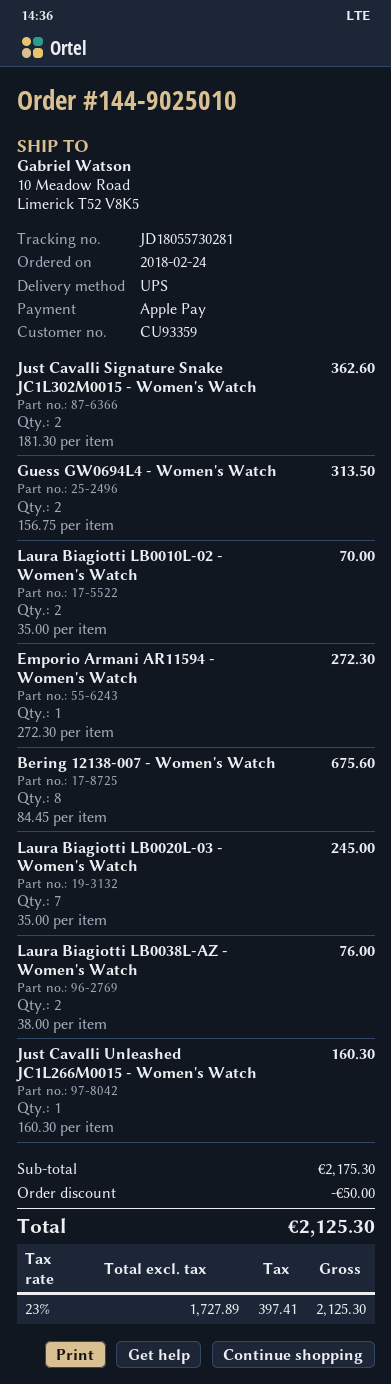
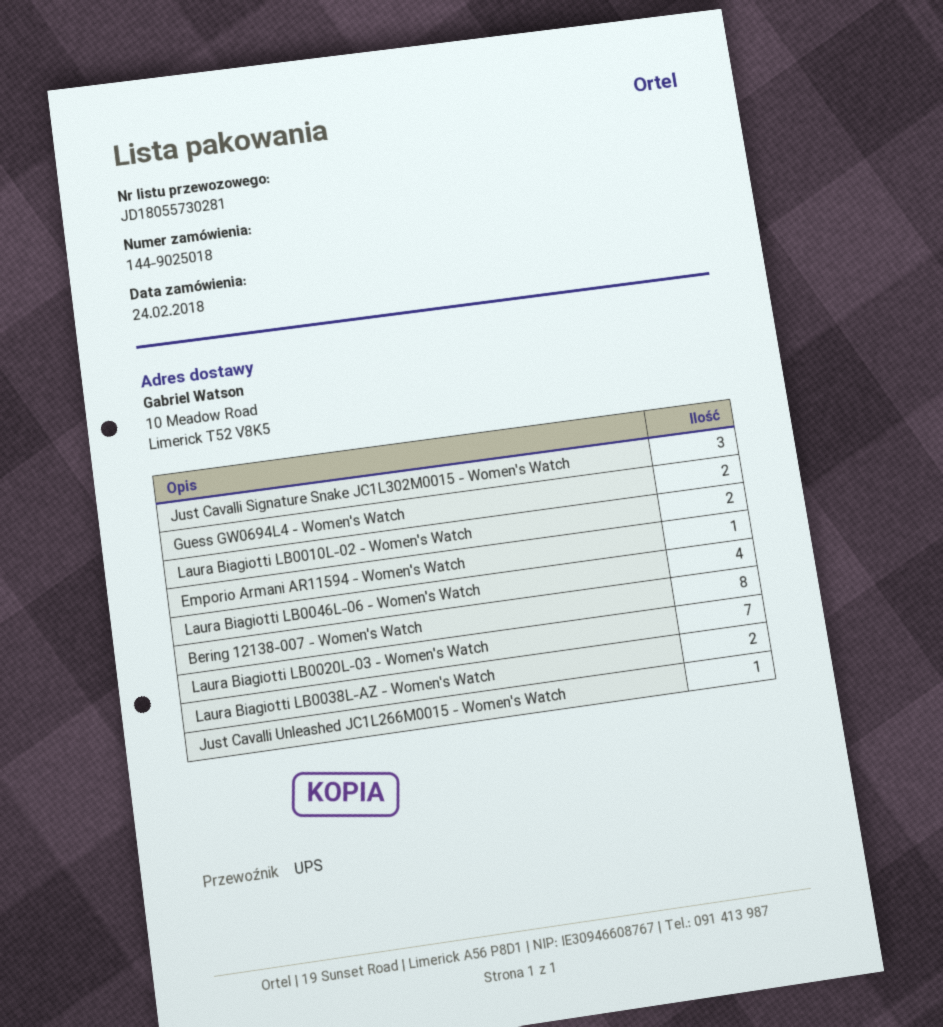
order number: 144-9025010 -> 144-9025018
Just Cavalli Signature Snake JC1L302M0015 - Women's Watch: 2 -> 3
Laura Biagiotti LB0046L-06 - Women's Watch: none -> 4

